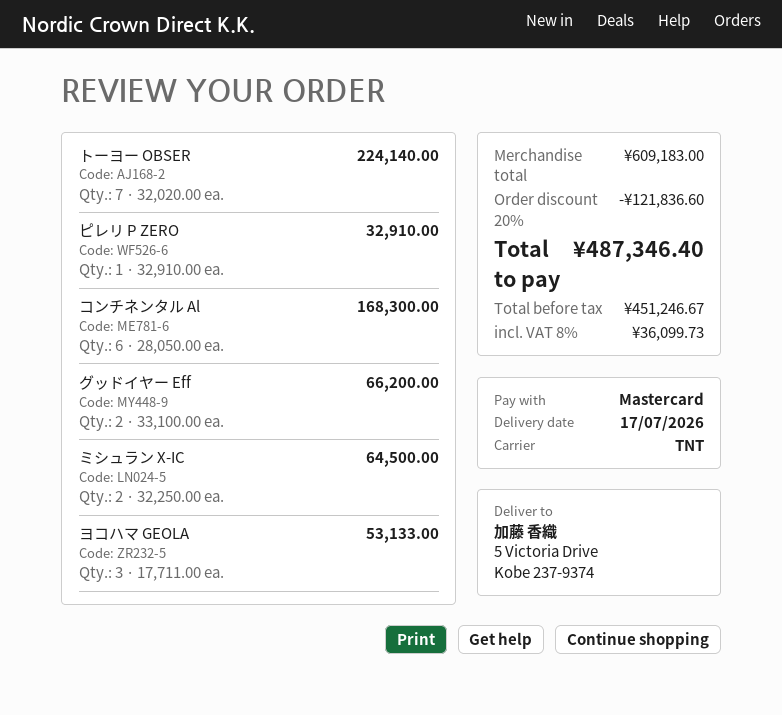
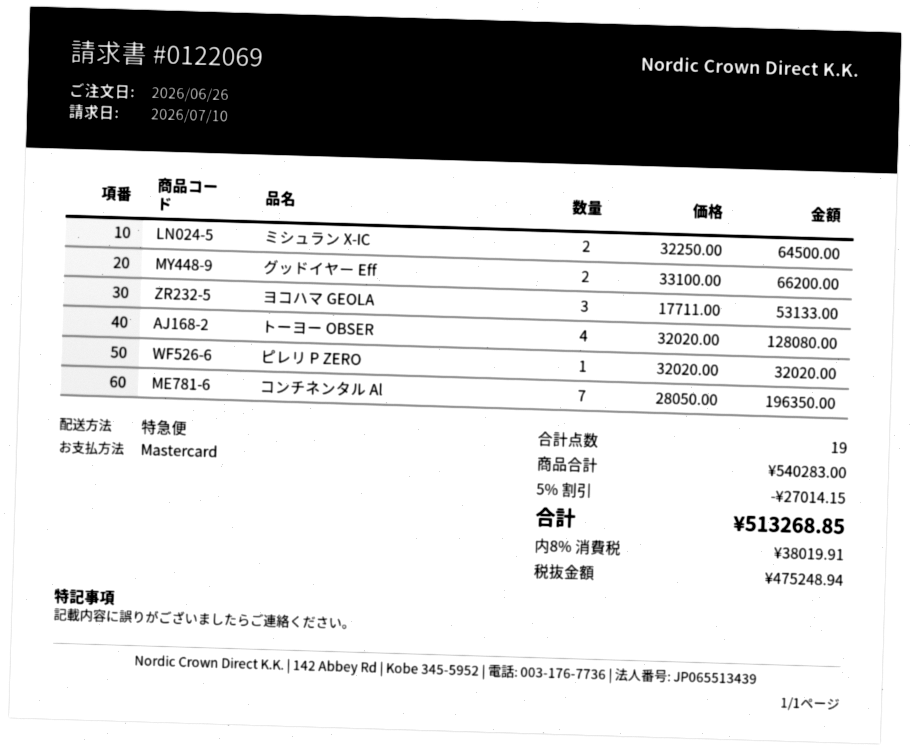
shipping method: TNT -> express
トーヨー OBSER: 7 x 32020.00 = 224140.00 -> 4 x 32020.00 = 128080.00
ピレリ P ZERO: 1 x 32910.00 = 32910.00 -> 1 x 32020.00 = 32020.00
コンチネンタル Al: 6 x 28050.00 = 168300.00 -> 7 x 28050.00 = 196350.00
subtotal: 609183.00 -> 540283.00
discount: 20% = 121836.60 -> 5% = 27014.15
net: 451246.67 -> 475248.94
tax: 8% = 36099.73 -> 8% = 38019.91
total: 487346.40 -> 513268.85

